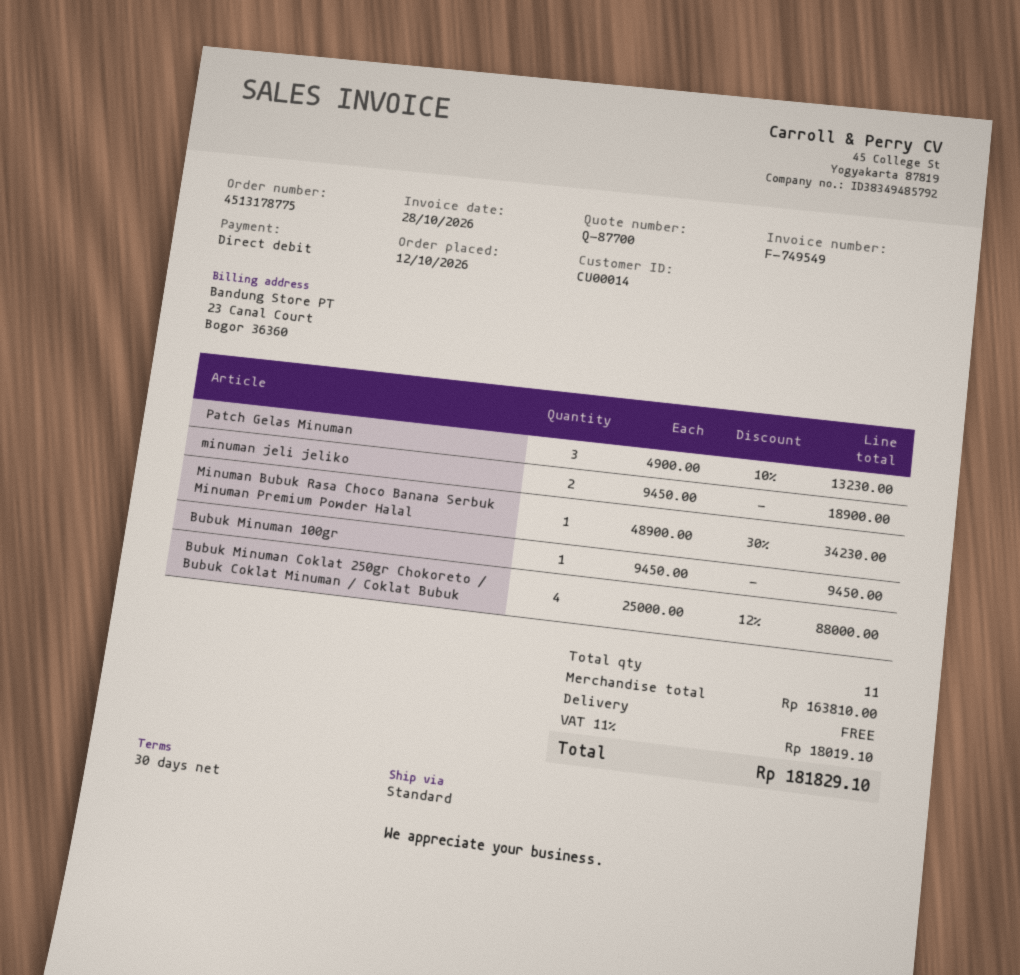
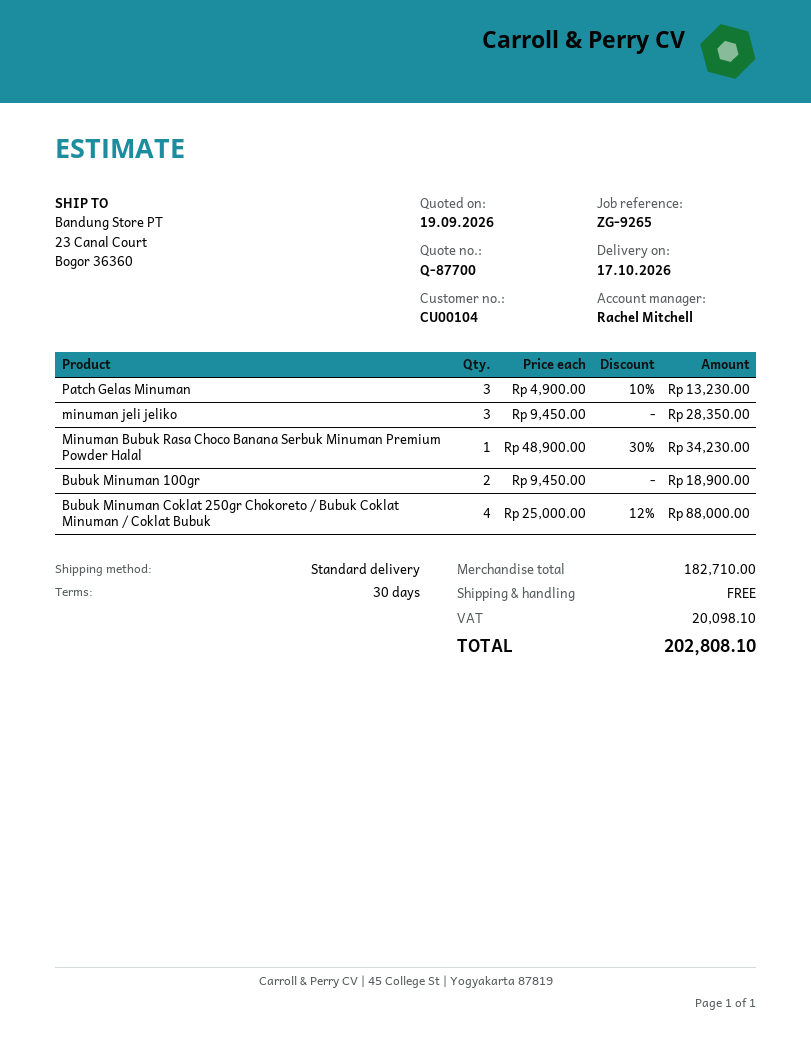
customer number: CU00014 -> CU00104
minuman jeli jeliko: 2 x 9450.00 = 18900.00 -> 3 x 9450.00 = 28350.00
Bubuk Minuman 100gr: 1 x 9450.00 = 9450.00 -> 2 x 9450.00 = 18900.00
subtotal: 163810.00 -> 182710.00
tax: 18019.10 -> 20098.10
total: 181829.10 -> 202808.10

